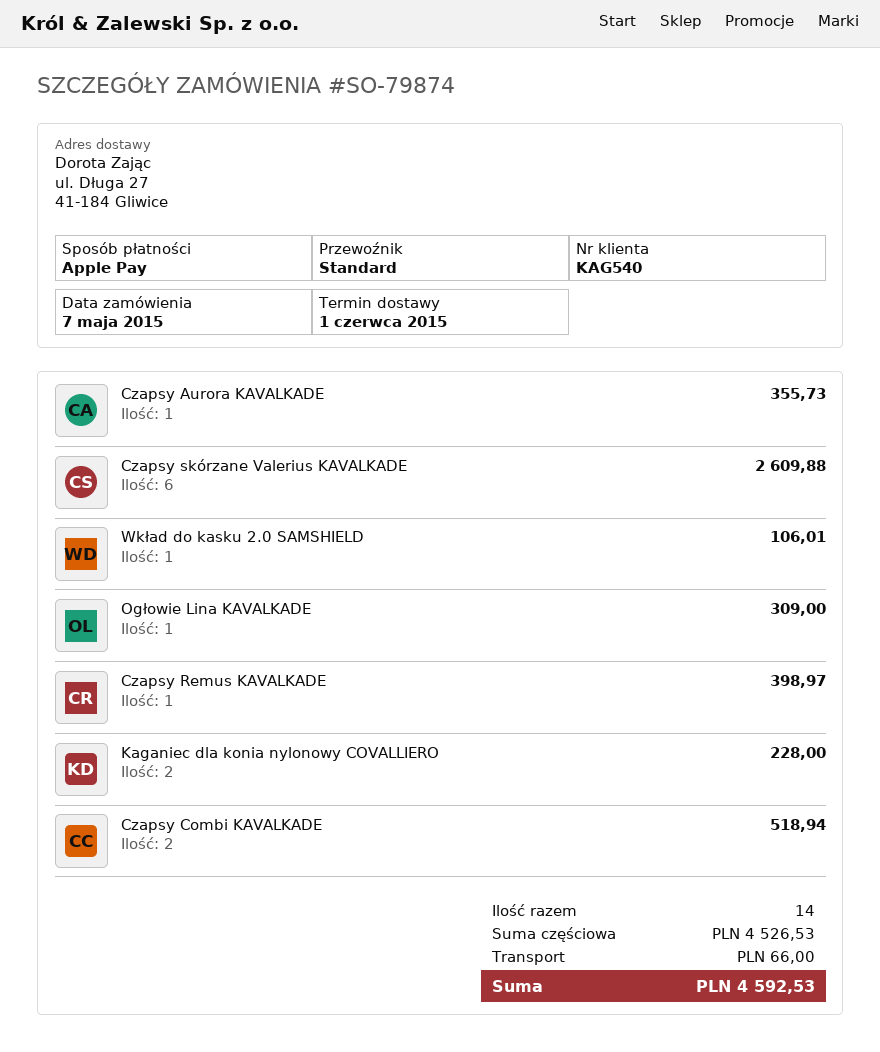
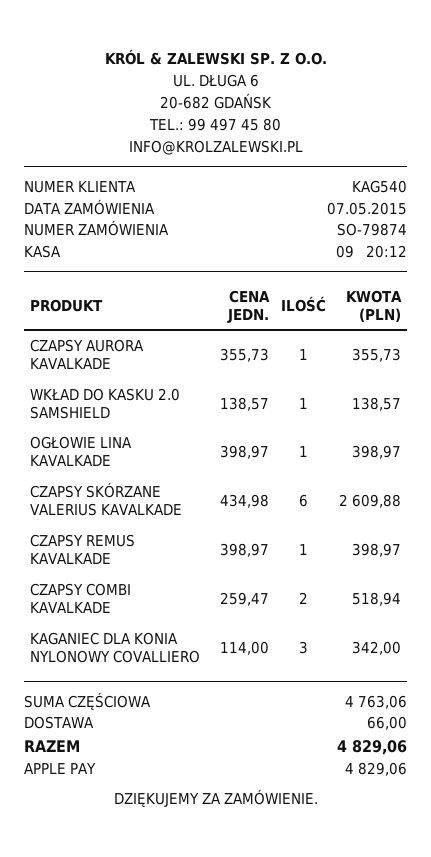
Wkład do kasku 2.0 SAMSHIELD: 1 for 106.01 -> 1 for 138.57
Ogłowie Lina KAVALKADE: 1 for 309.00 -> 1 for 398.97
Kaganiec dla konia nylonowy COVALLIERO: 2 for 228.00 -> 3 for 342.00
subtotal: 4526.53 -> 4763.06
total: 4592.53 -> 4829.06

